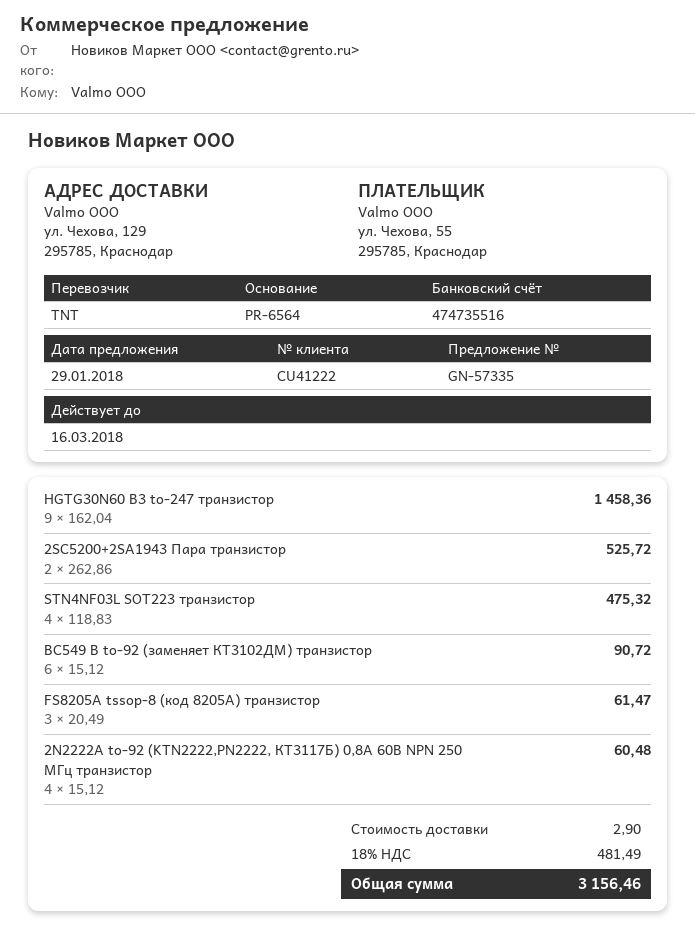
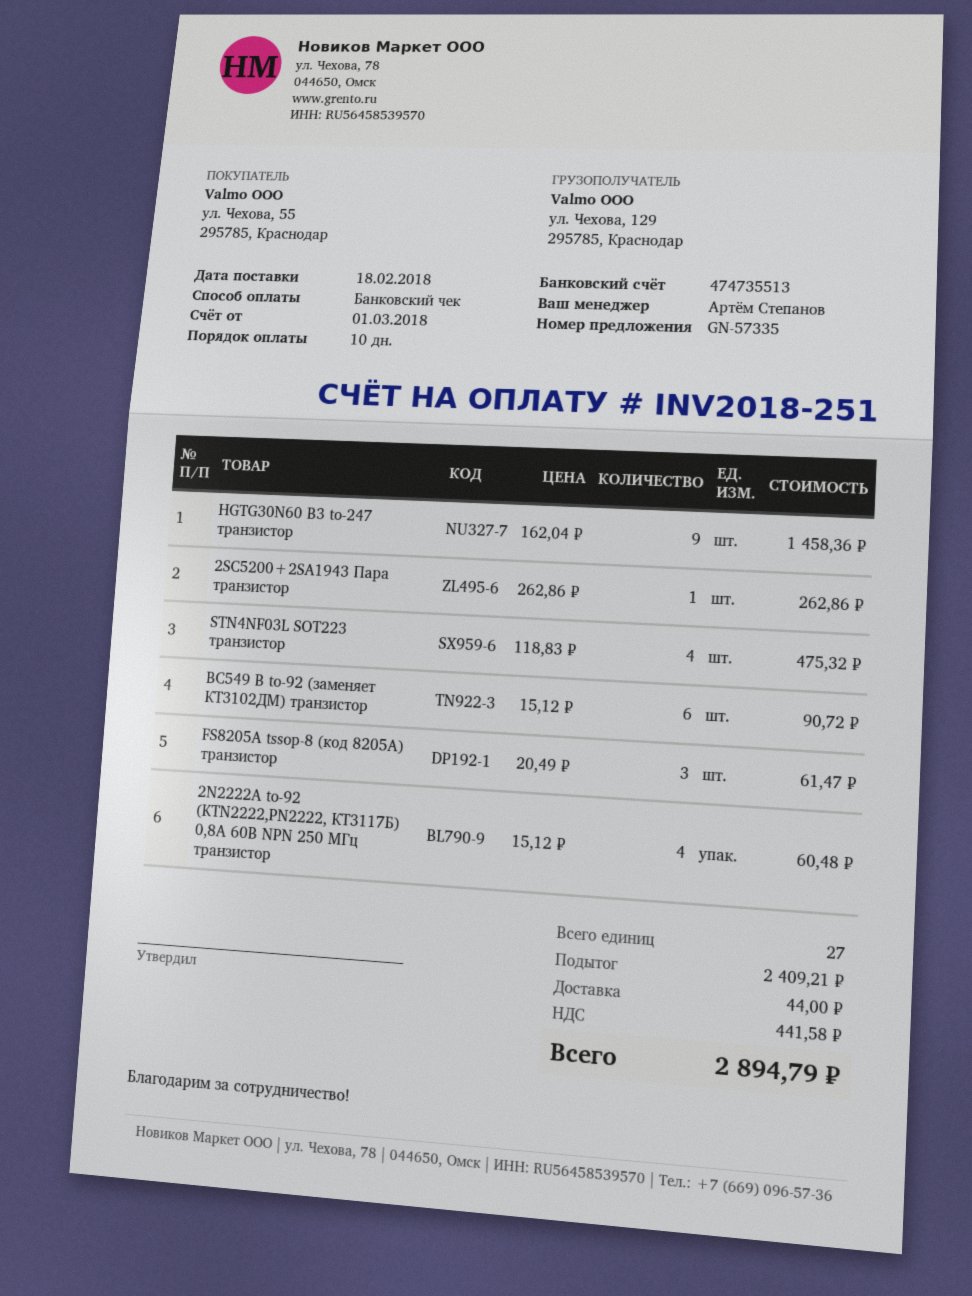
bank account: 474735516 -> 474735513
2SC5200+2SA1943 Пара транзистор: 2 x 262.86 = 525.72 -> 1 x 262.86 = 262.86
shipping: 2.90 -> 44.00
tax: 481.49 -> 441.58
total: 3156.46 -> 2894.79

